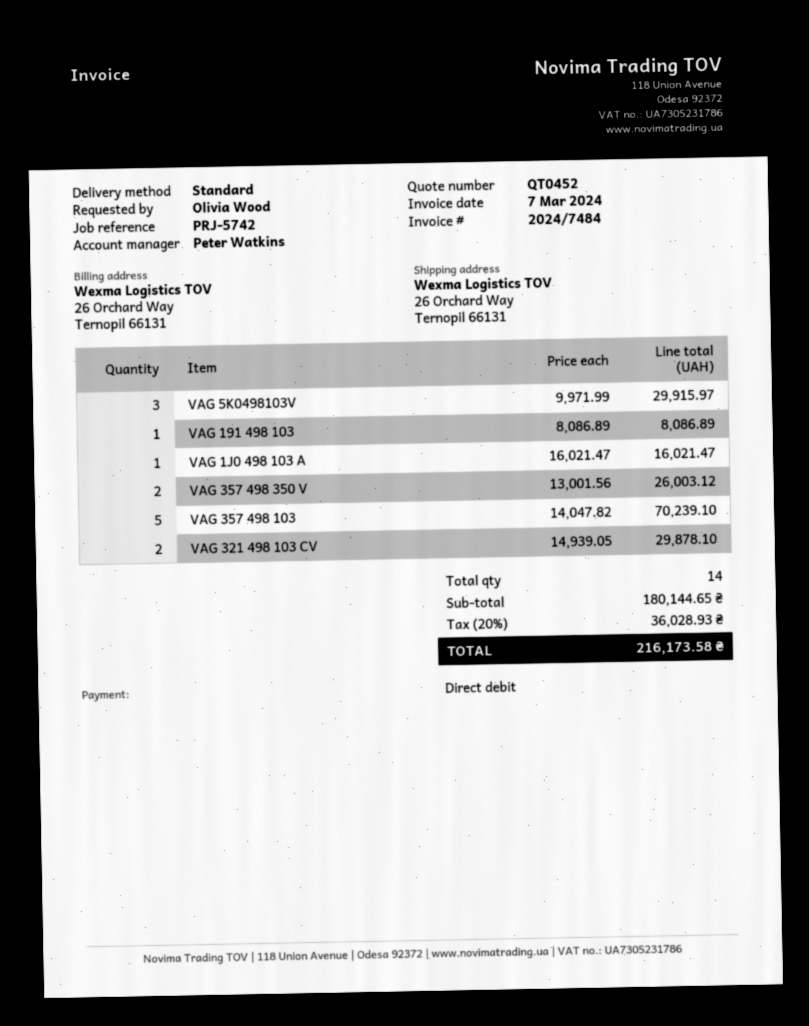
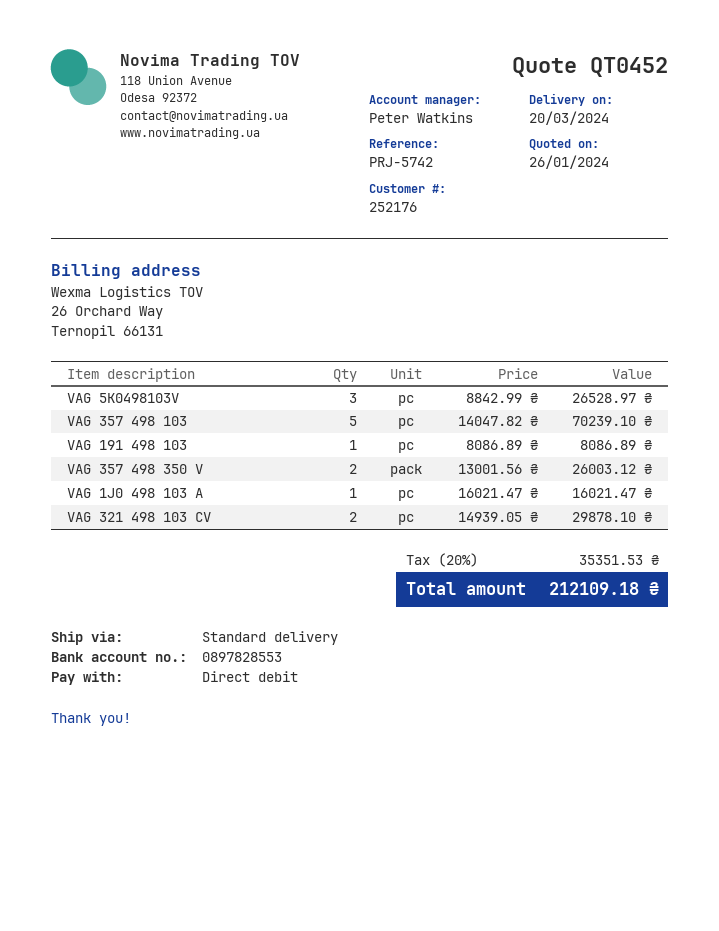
VAG 5K0498103V: 3 x 9971.99 = 29915.97 -> 3 x 8842.99 = 26528.97
tax: 20% = 36028.93 -> 20% = 35351.53
total: 216173.58 -> 212109.18

